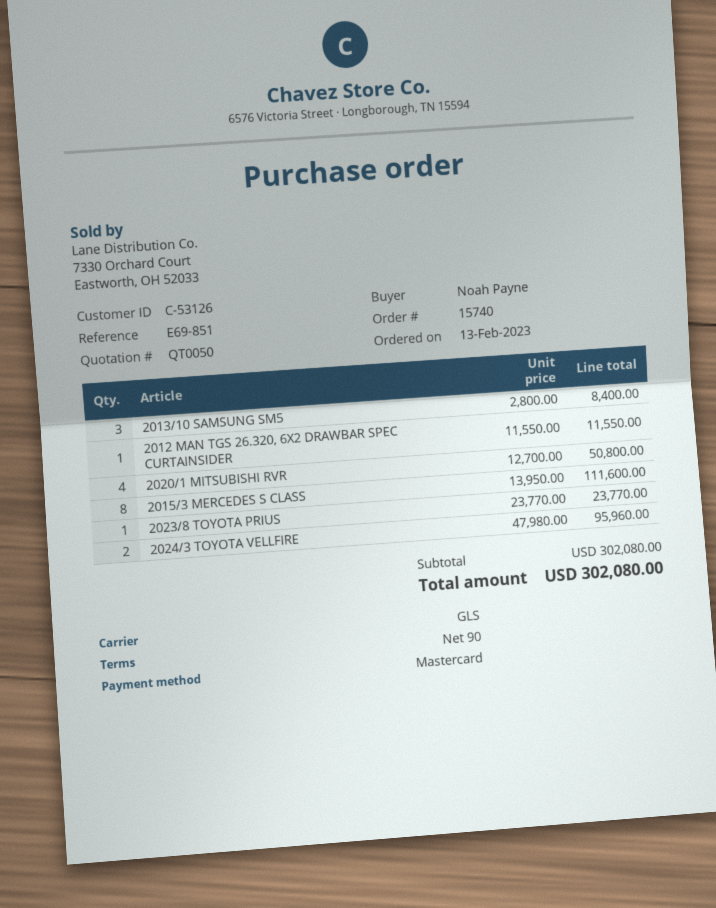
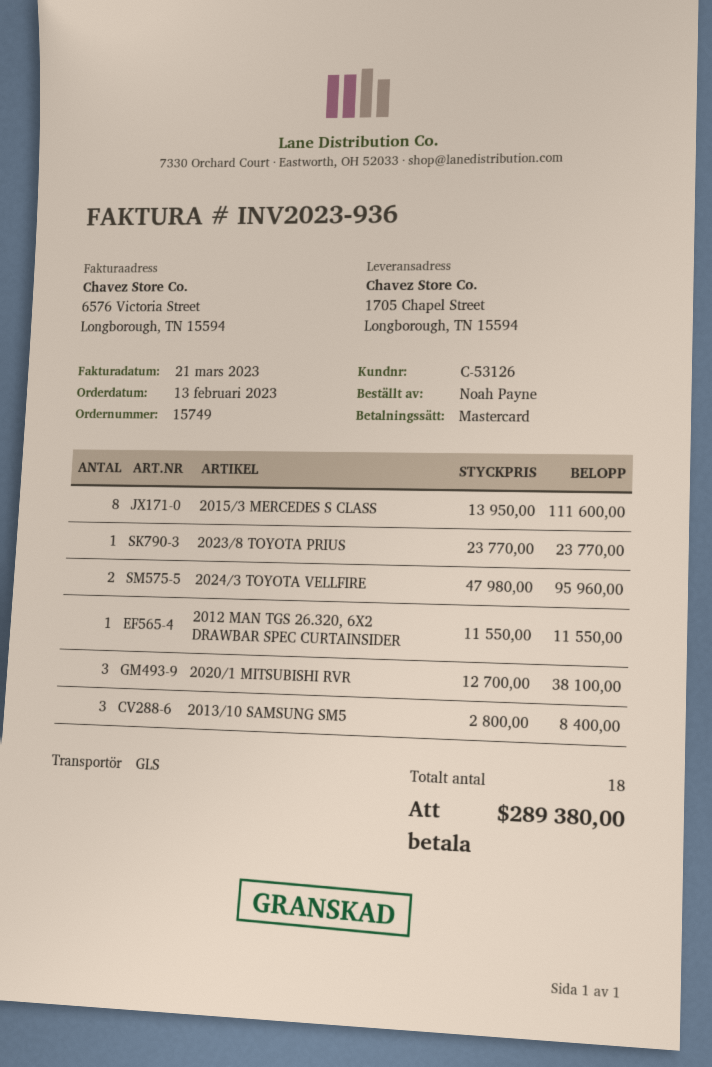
order number: 15740 -> 15749
2020/1 MITSUBISHI RVR: 4 x 12700.00 = 50800.00 -> 3 x 12700.00 = 38100.00
total: 302080.00 -> 289380.00

